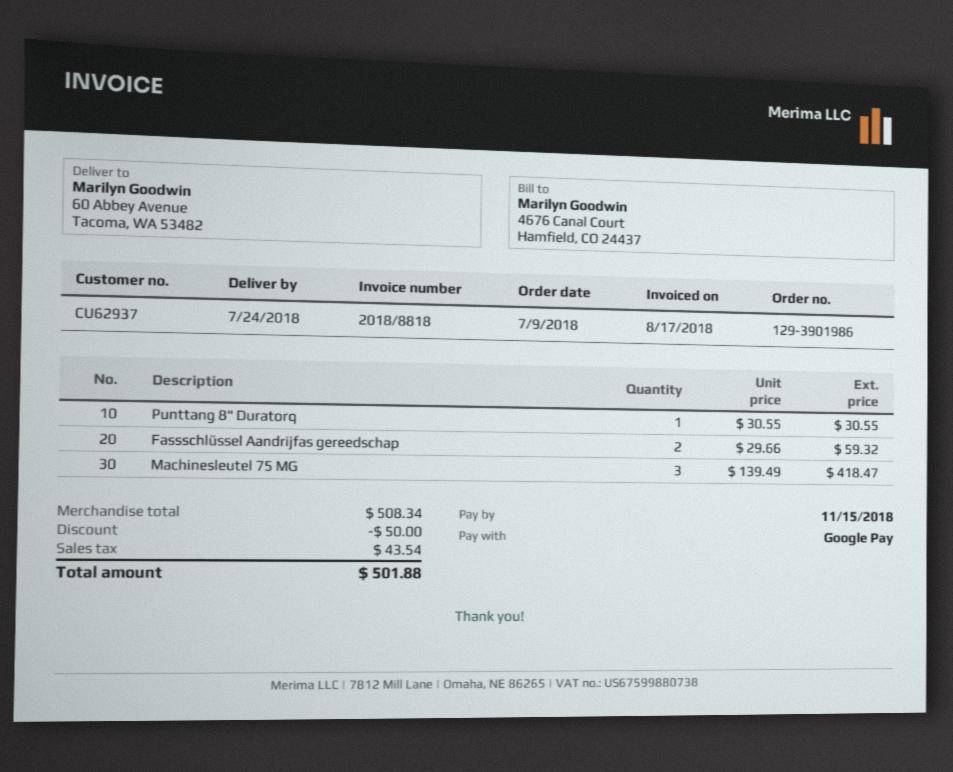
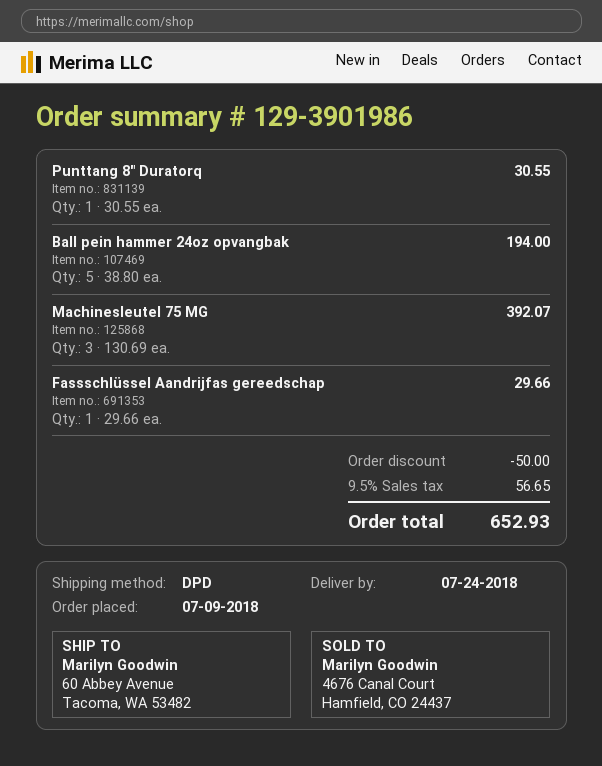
Fassschlüssel Aandrijfas gereedschap: 2 x 29.66 = 59.32 -> 1 x 29.66 = 29.66
Machinesleutel 75 MG: 3 x 139.49 = 418.47 -> 3 x 130.69 = 392.07
Ball pein hammer 24oz opvangbak: none -> 5 x 38.80 = 194.00
tax: 43.54 -> 56.65
total: 501.88 -> 652.93

